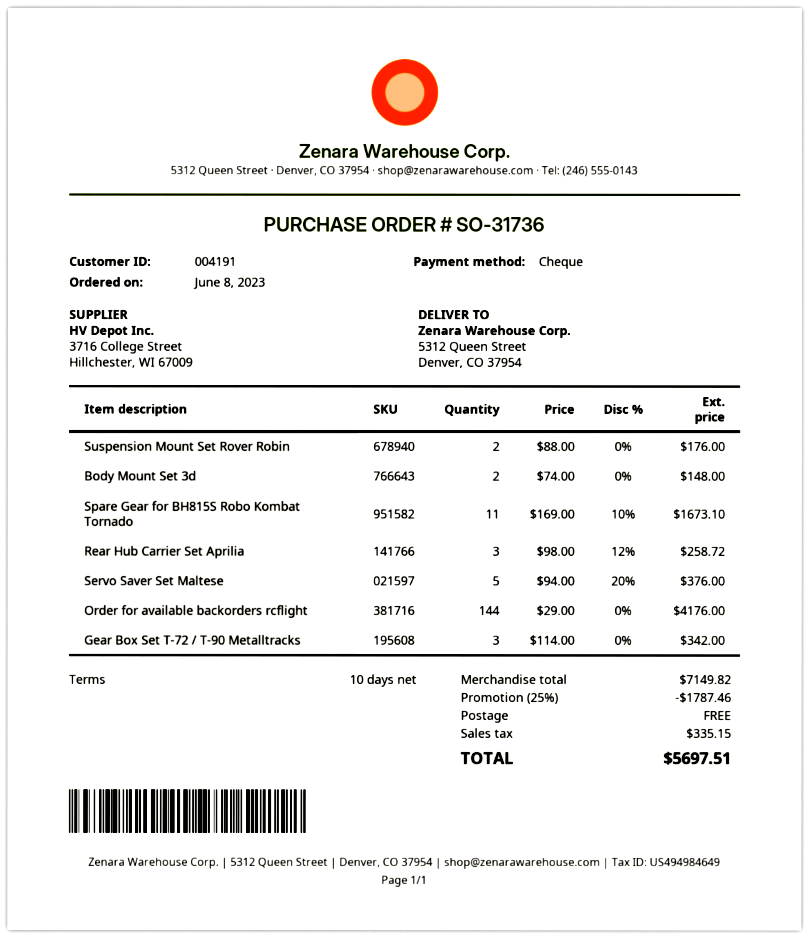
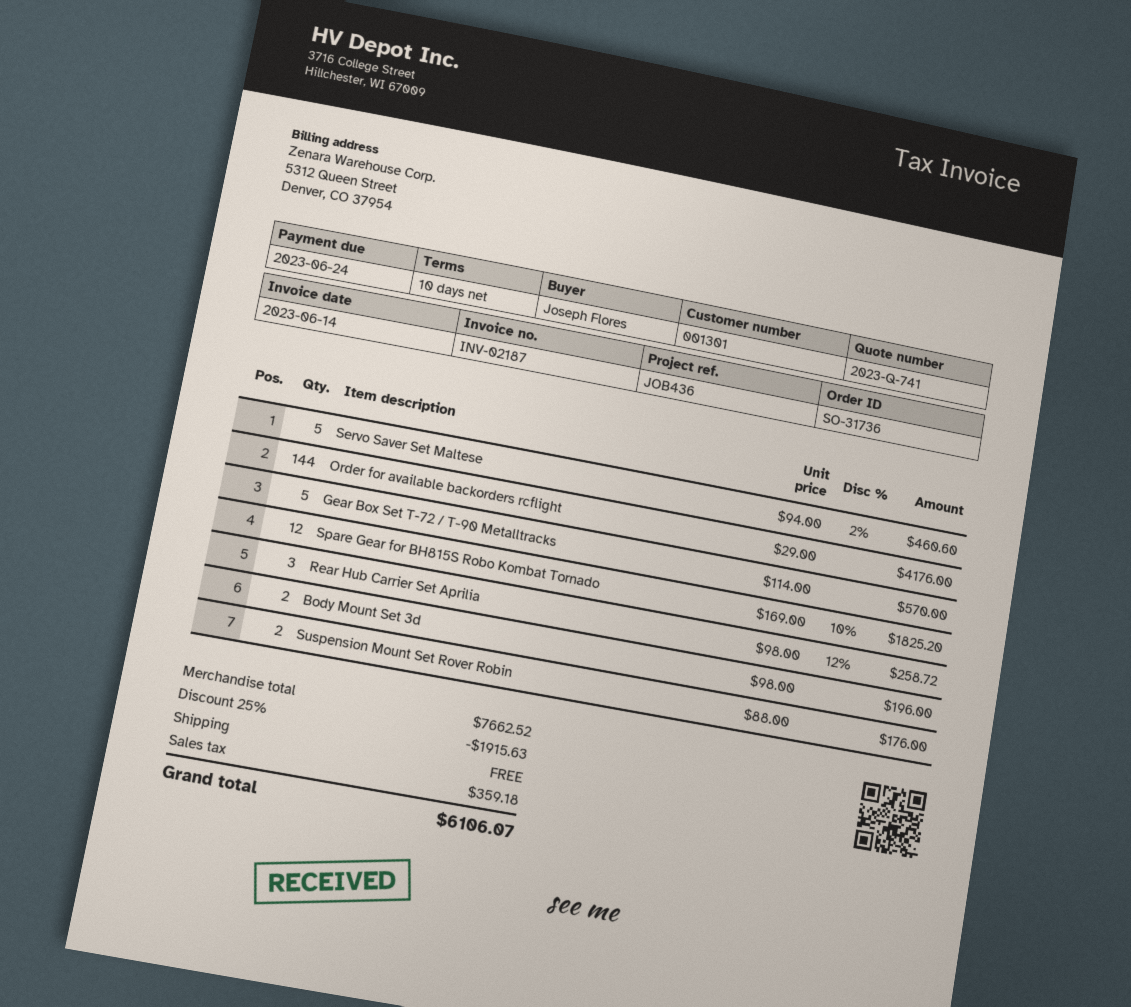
customer number: 004191 -> 001301
Body Mount Set 3d: 2 x 74.00 = 148.00 -> 2 x 98.00 = 196.00
Spare Gear for BH815S Robo Kombat Tornado: 11 x 169.00 - 10% = 1673.10 -> 12 x 169.00 - 10% = 1825.20
Servo Saver Set Maltese: 5 x 94.00 - 20% = 376.00 -> 5 x 94.00 - 2% = 460.60
Gear Box Set T-72 / T-90 Metalltracks: 3 x 114.00 = 342.00 -> 5 x 114.00 = 570.00
subtotal: 7149.82 -> 7662.52
discount: 25% = 1787.46 -> 25% = 1915.63
tax: 335.15 -> 359.18
total: 5697.51 -> 6106.07

